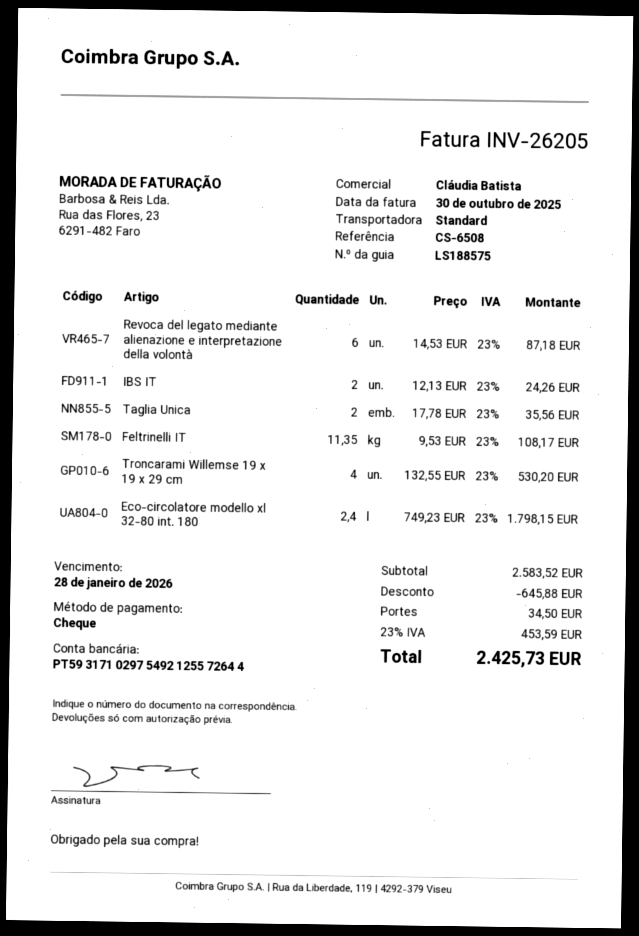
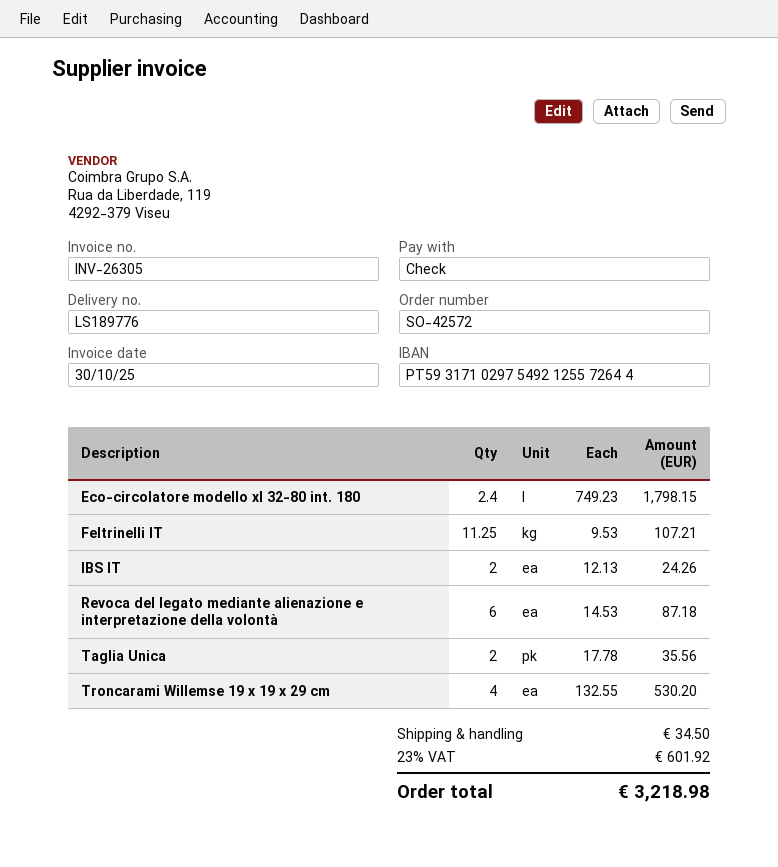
delivery note number: LS188575 -> LS189776
invoice number: INV-26205 -> INV-26305
Feltrinelli IT: 11.35 x 9.53 = 108.17 -> 11.25 x 9.53 = 107.21
discount: 645.88 -> none
tax: 23% = 453.59 -> 23% = 601.92
total: 2425.73 -> 3218.98

